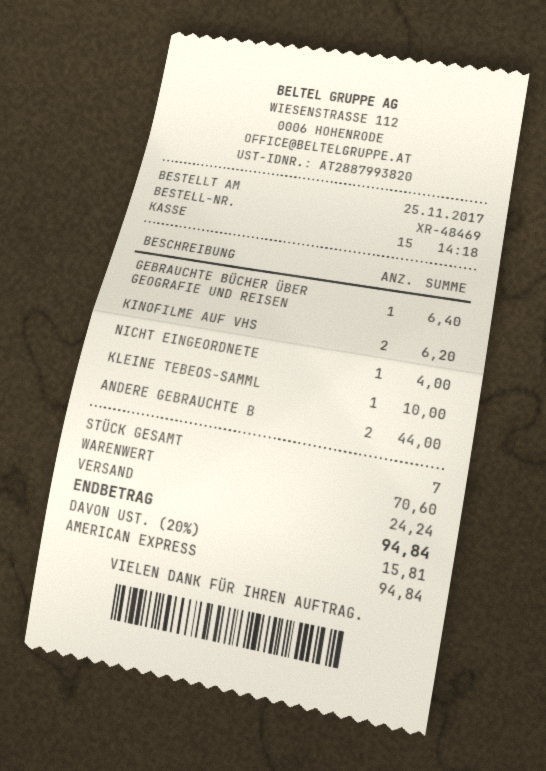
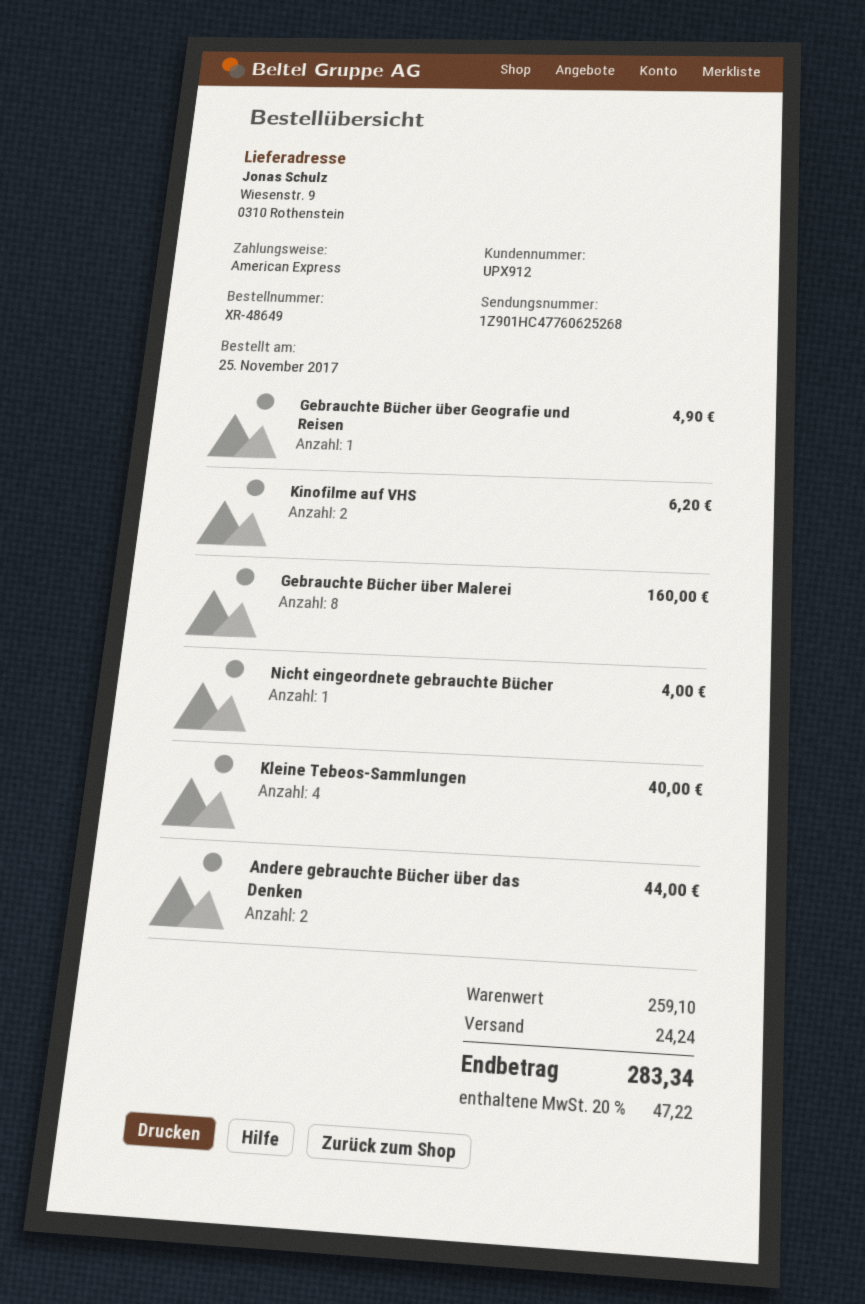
order number: XR-48469 -> XR-48649
GEBRAUCHTE BÜCHER ÜBER GEOGRAFIE UND REISEN: 1 for 6.40 -> 1 for 4.90
KLEINE TEBEOS-SAMML: 1 for 10.00 -> 4 for 40.00
Gebrauchte Bücher über Malerei: none -> 8 for 160.00
subtotal: 70.60 -> 259.10
tax: 20% = 15.81 -> 20% = 47.22
total: 94.84 -> 283.34

